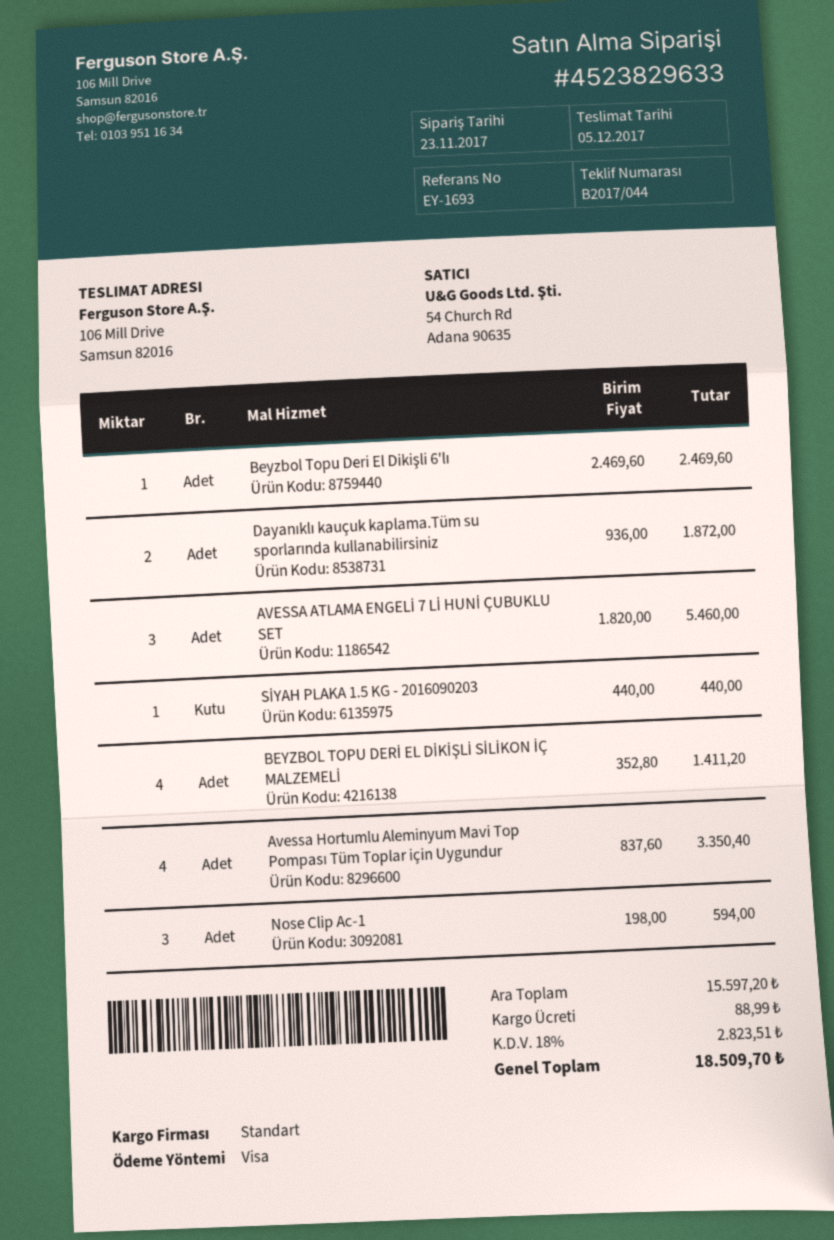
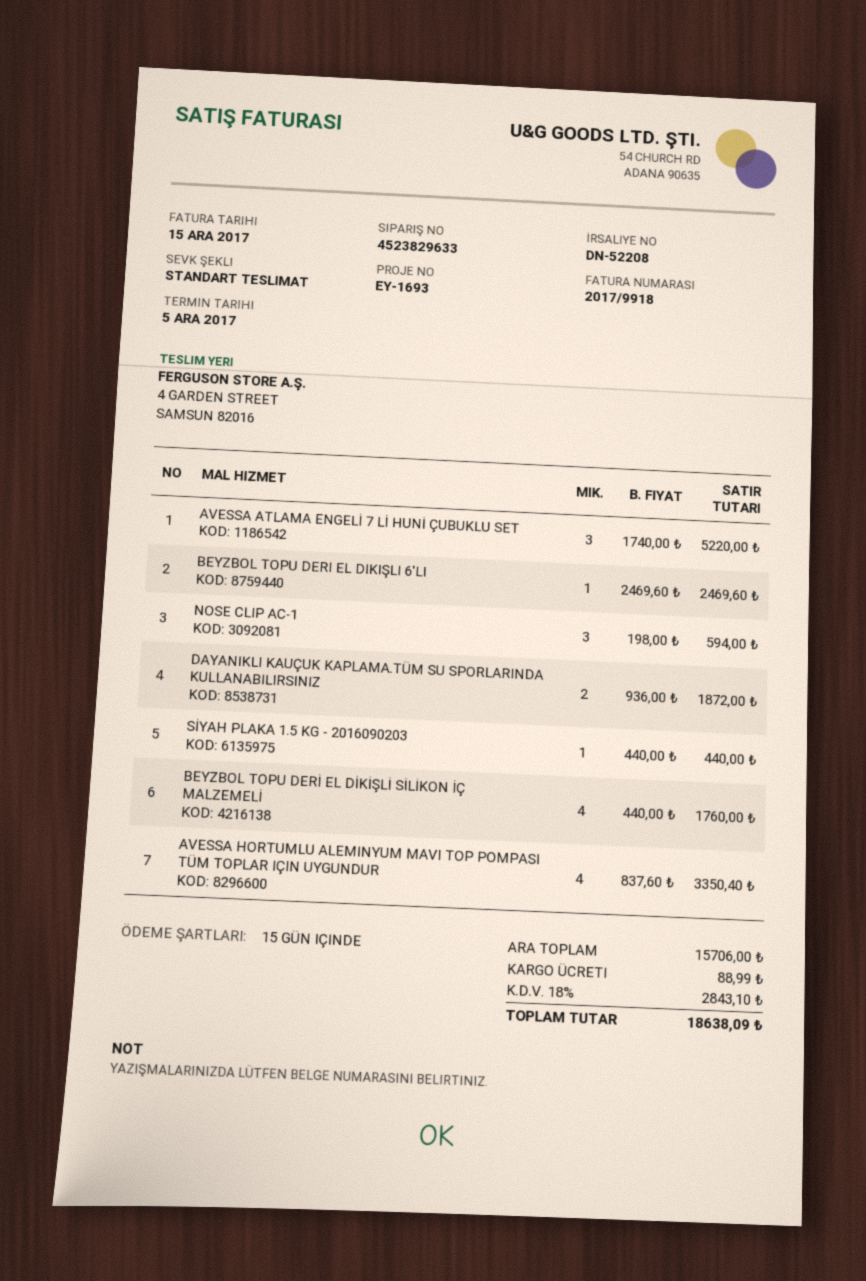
ship to: 106 Mill Drive, Samsun 82016 -> 4 GARDEN STREET, SAMSUN 82016
AVESSA ATLAMA ENGELİ 7 Lİ HUNİ ÇUBUKLU SET: 3 x 1820.00 = 5460.00 -> 3 x 1740.00 = 5220.00
BEYZBOL TOPU DERİ EL DİKİŞLİ SİLİKON İÇ MALZEMELİ: 4 x 352.80 = 1411.20 -> 4 x 440.00 = 1760.00
subtotal: 15597.20 -> 15706.00
tax: 18% = 2823.51 -> 18% = 2843.10
total: 18509.70 -> 18638.09

